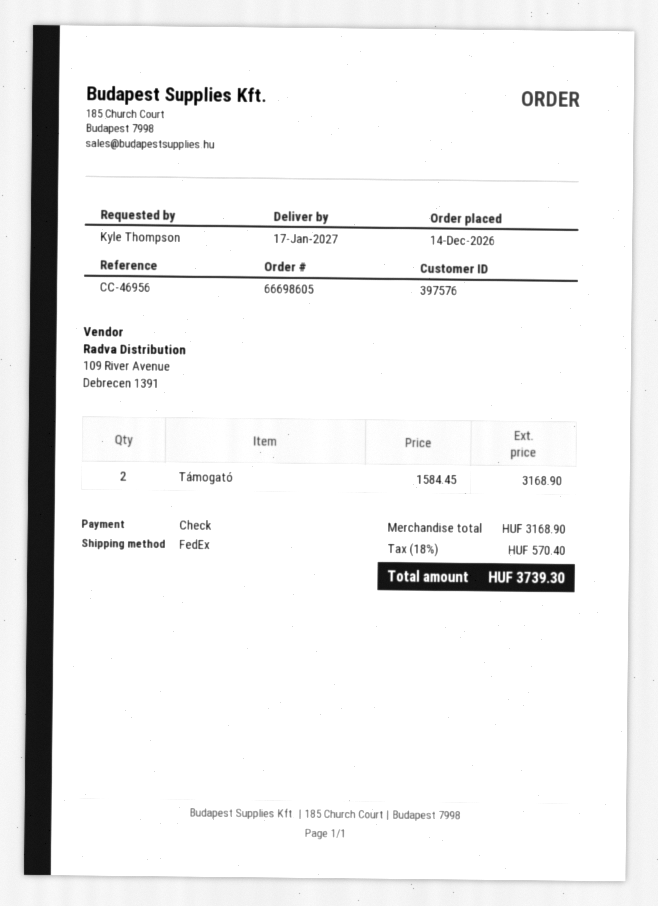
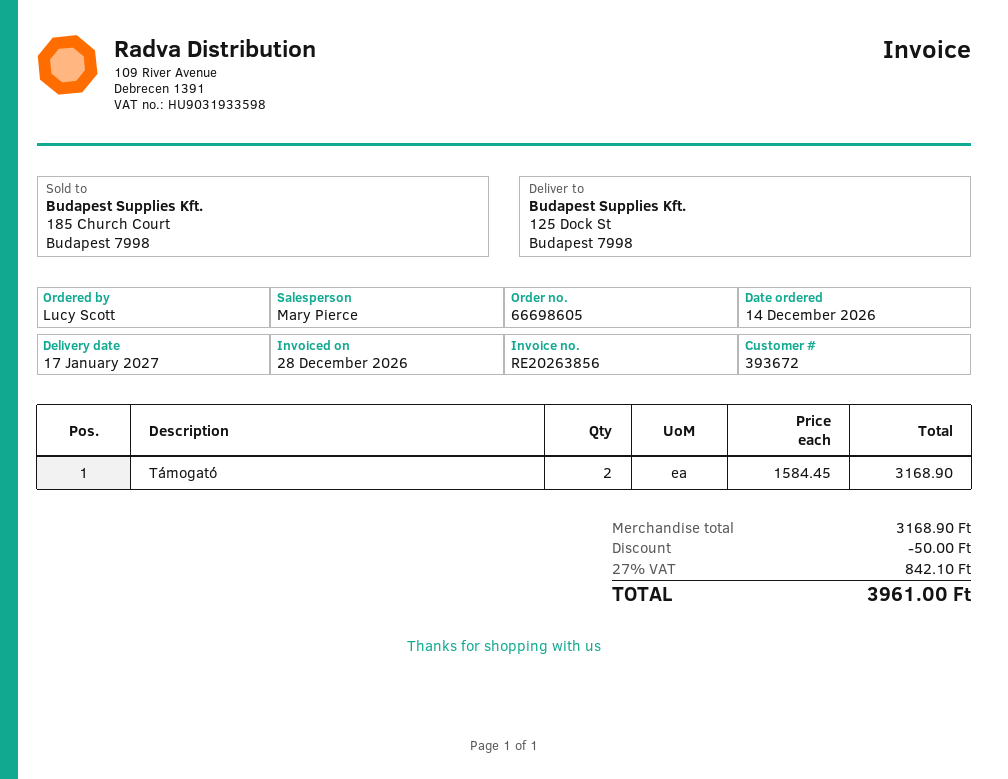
customer number: 397576 -> 393672
ordered by: Kyle Thompson -> Lucy Scott
discount: none -> 50.00
tax: 18% = 570.40 -> 27% = 842.10
total: 3739.30 -> 3961.00

